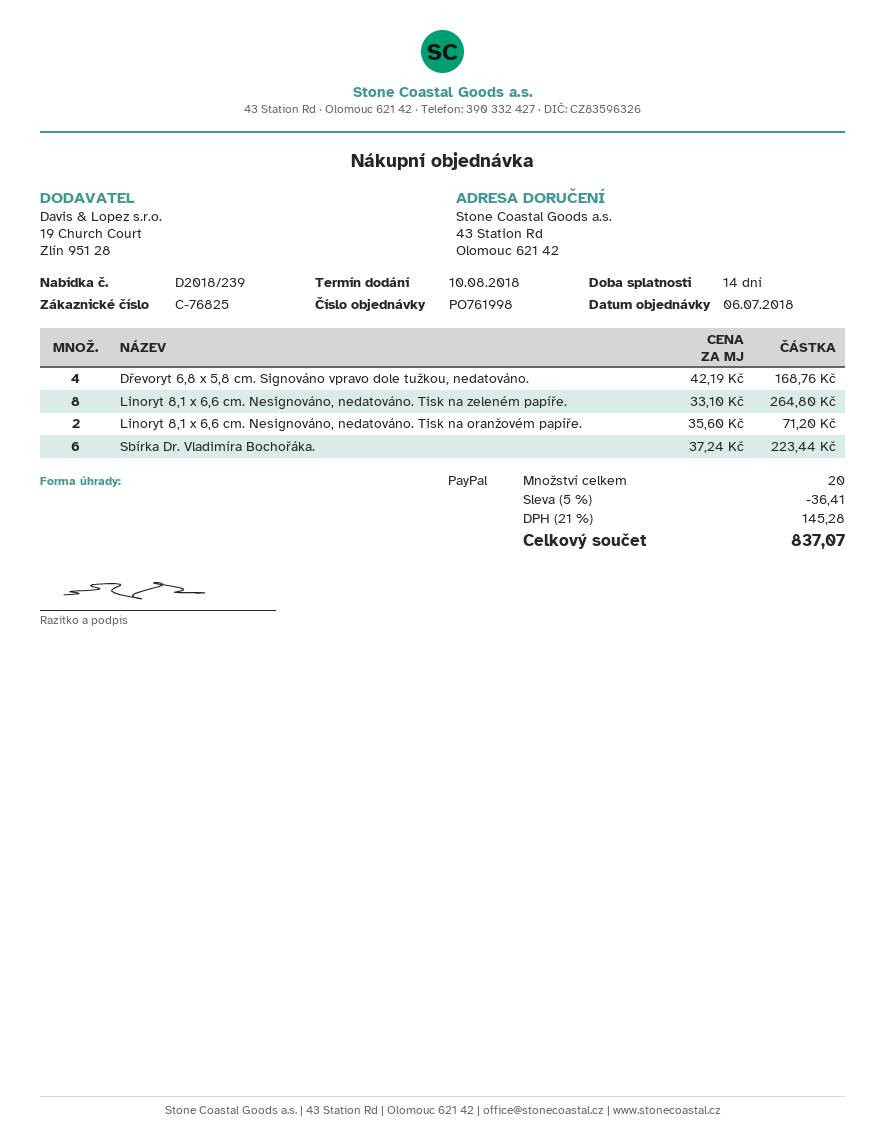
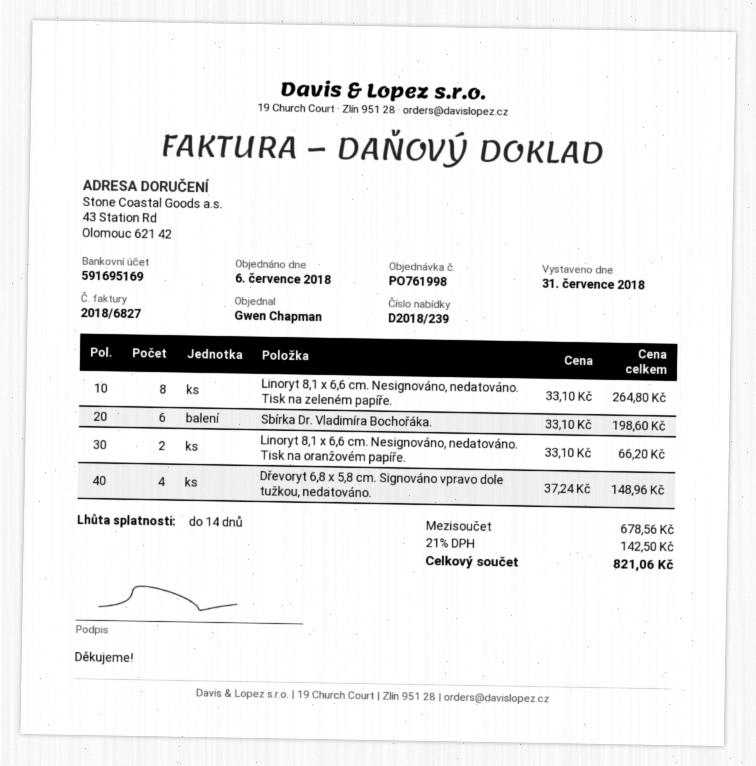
Dřevoryt 6,8 x 5,8 cm. Signováno vpravo dole tužkou, nedatováno.: 4 x 42.19 = 168.76 -> 4 x 37.24 = 148.96
Linoryt 8,1 x 6,6 cm. Nesignováno, nedatováno. Tisk na oranžovém papíře.: 2 x 35.60 = 71.20 -> 2 x 33.10 = 66.20
Sbírka Dr. Vladimíra Bochořáka.: 6 x 37.24 = 223.44 -> 6 x 33.10 = 198.60
discount: 5% = 36.41 -> none
tax: 21% = 145.28 -> 21% = 142.50
total: 837.07 -> 821.06

